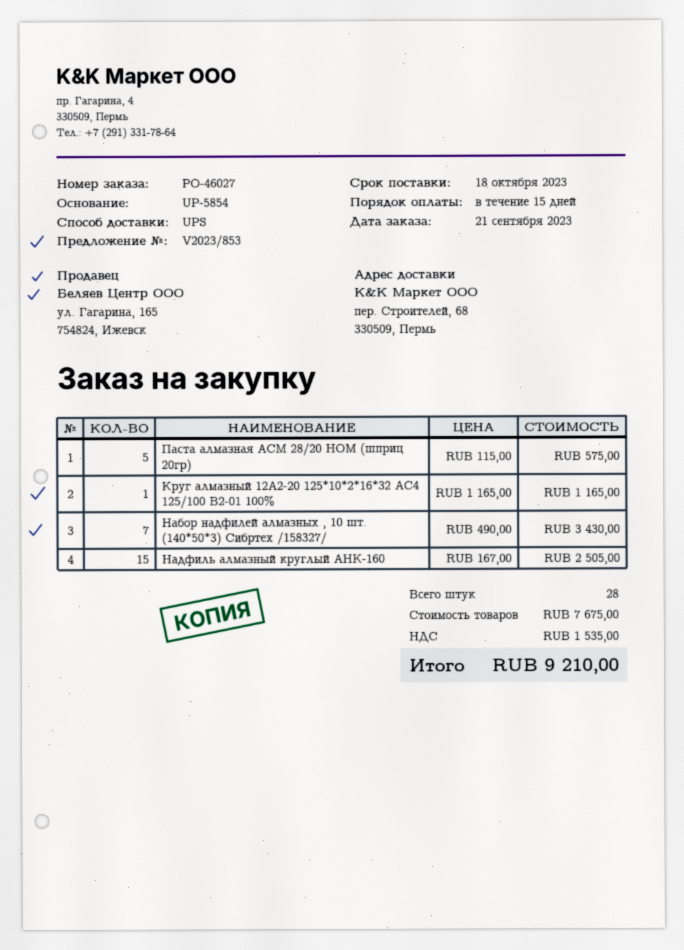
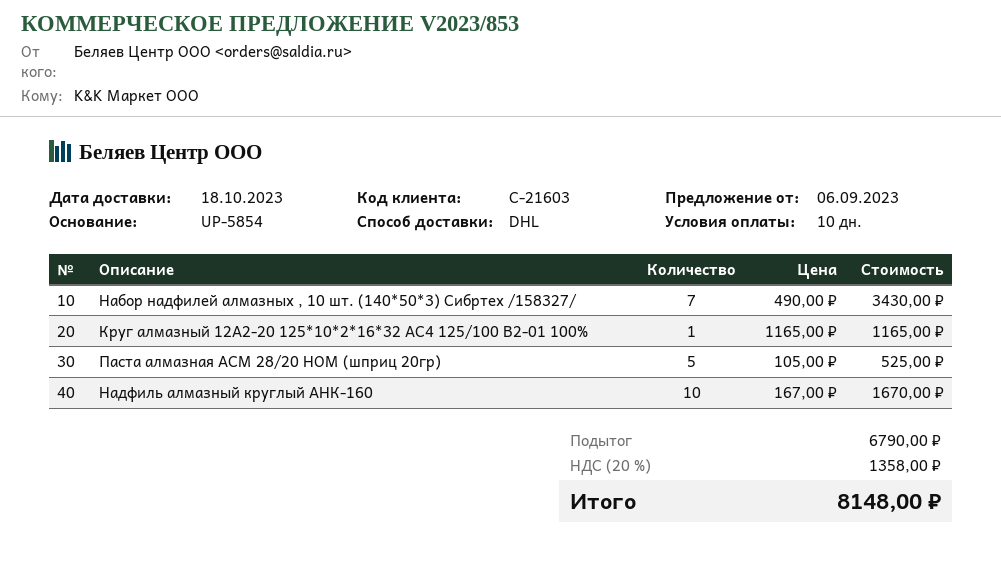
payment terms: 15 days -> 10 days
shipping method: UPS -> DHL
Паста алмазная АСМ 28/20 НОМ (шприц 20гр): 5 x 115.00 = 575.00 -> 5 x 105.00 = 525.00
Надфиль алмазный круглый АНК-160: 15 x 167.00 = 2505.00 -> 10 x 167.00 = 1670.00
subtotal: 7675.00 -> 6790.00
tax: 1535.00 -> 1358.00
total: 9210.00 -> 8148.00

